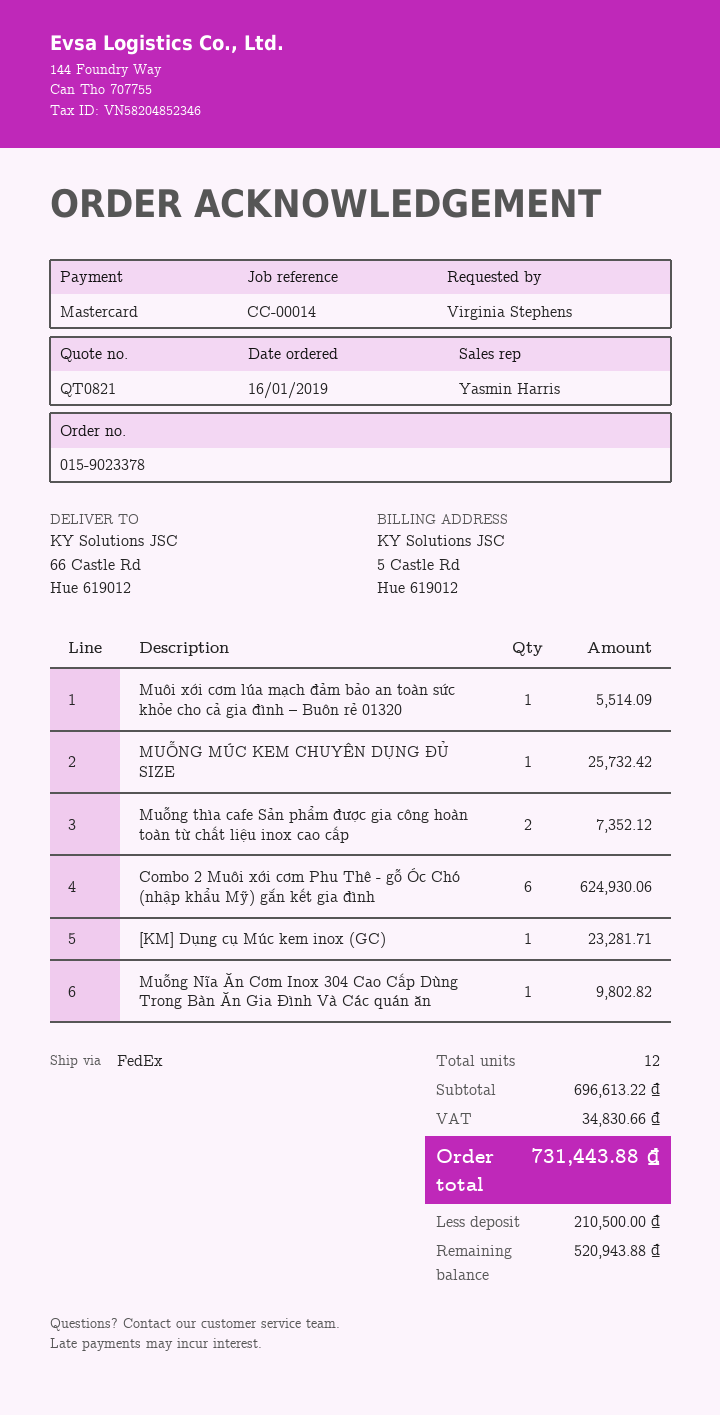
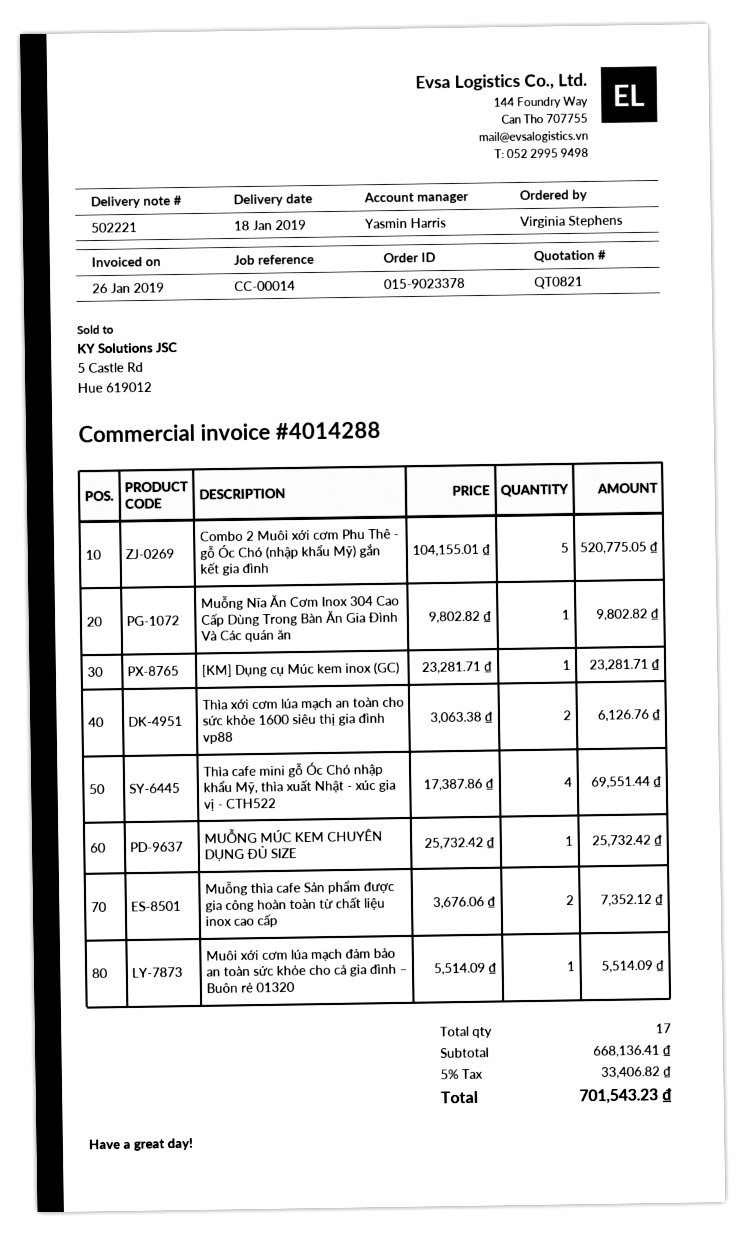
Combo 2 Muôi xới cơm Phu Thê - gỗ Óc Chó (nhập khẩu Mỹ) gắn kết gia đình: 6 for 624930.06 -> 5 for 520775.05
Thìa xới cơm lúa mạch an toàn cho sức khỏe 1600 siêu thị gia đình vp88: none -> 2 for 6126.76
Thìa cafe mini gỗ Óc Chó nhập khẩu Mỹ, thìa xuất Nhật - xúc gia vị - CTH522: none -> 4 for 69551.44
total quantity: 12 -> 17
subtotal: 696613.22 -> 668136.41
tax: 34830.66 -> 33406.82
total: 731443.88 -> 701543.23

